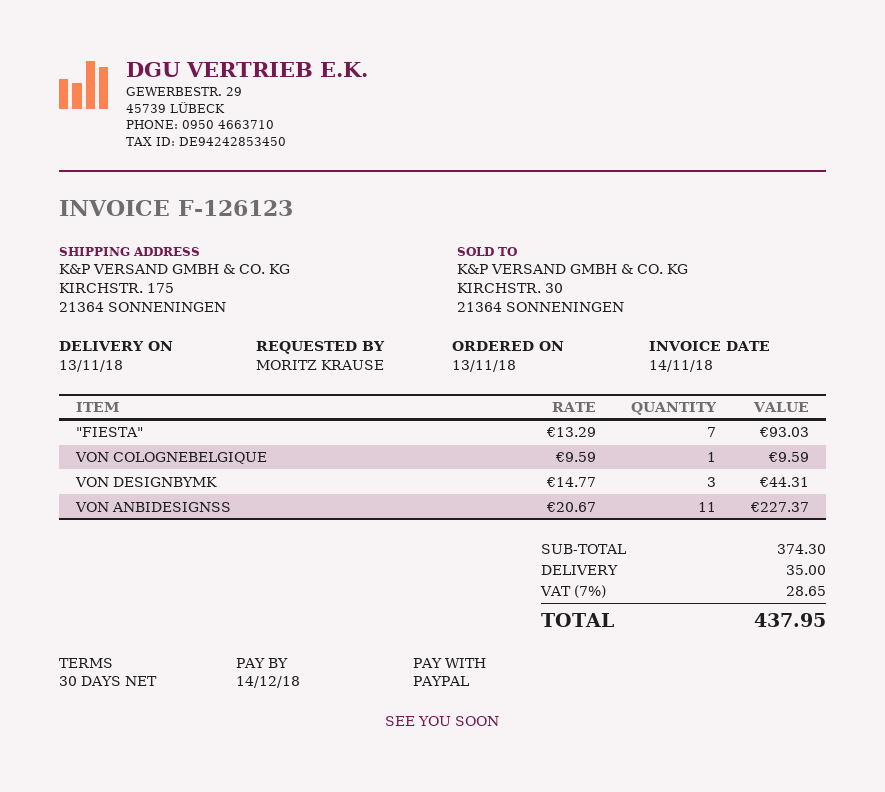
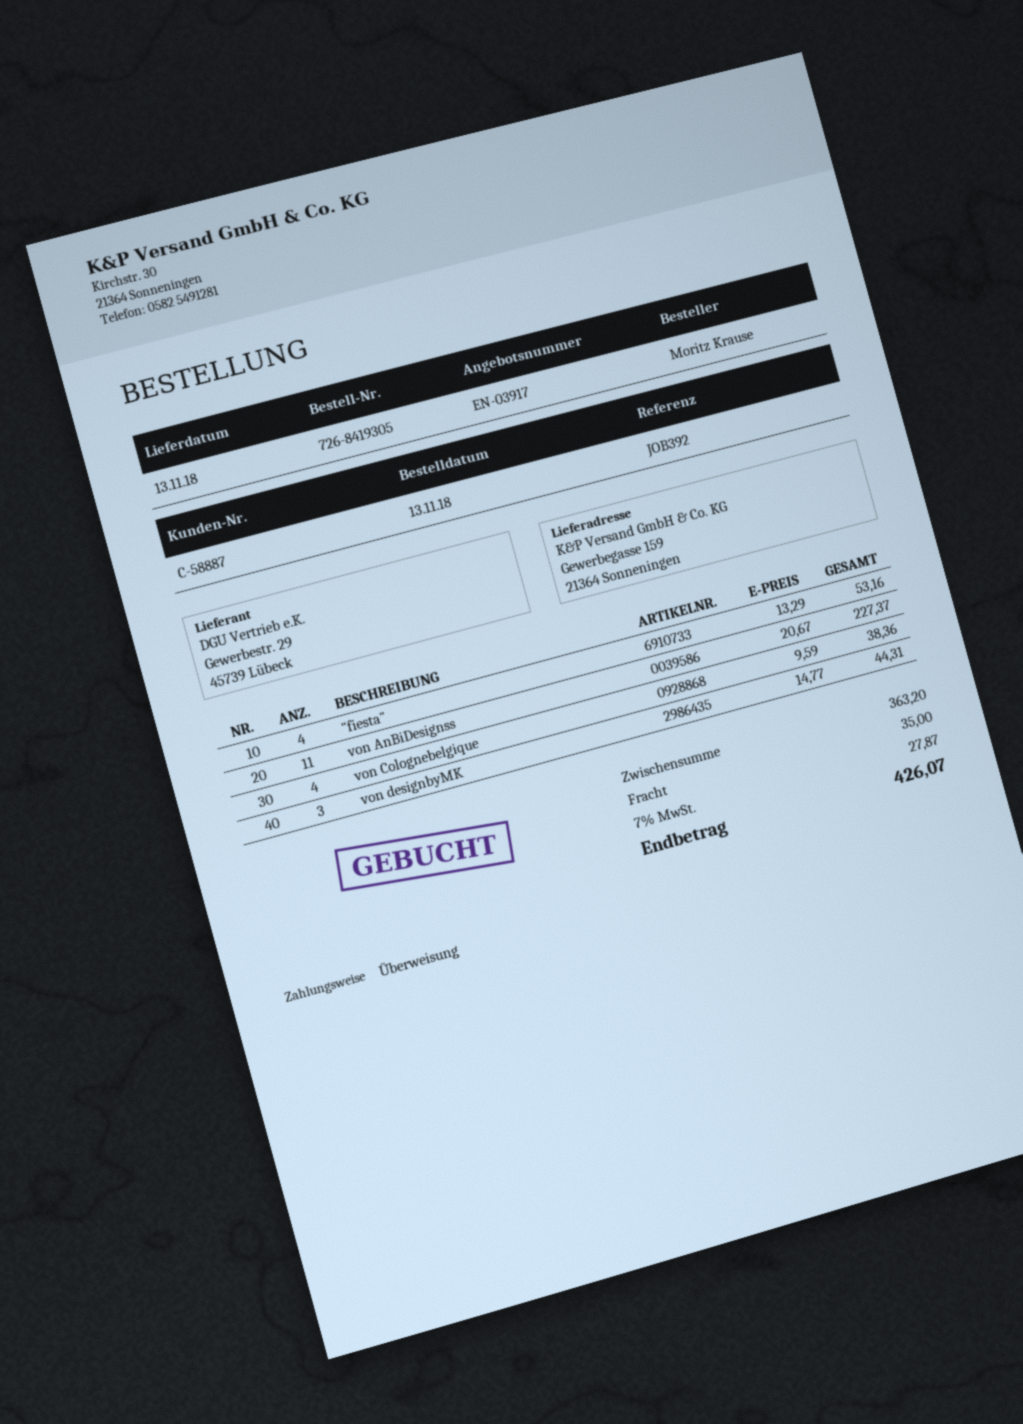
payment method: PayPal -> bank transfer
ship to: KIRCHSTR. 175, 21364 SONNENINGEN -> Gewerbegasse 159, 21364 Sonneningen
"FIESTA": 7 x 13.29 = 93.03 -> 4 x 13.29 = 53.16
VON COLOGNEBELGIQUE: 1 x 9.59 = 9.59 -> 4 x 9.59 = 38.36
subtotal: 374.30 -> 363.20
tax: 7% = 28.65 -> 7% = 27.87
total: 437.95 -> 426.07

